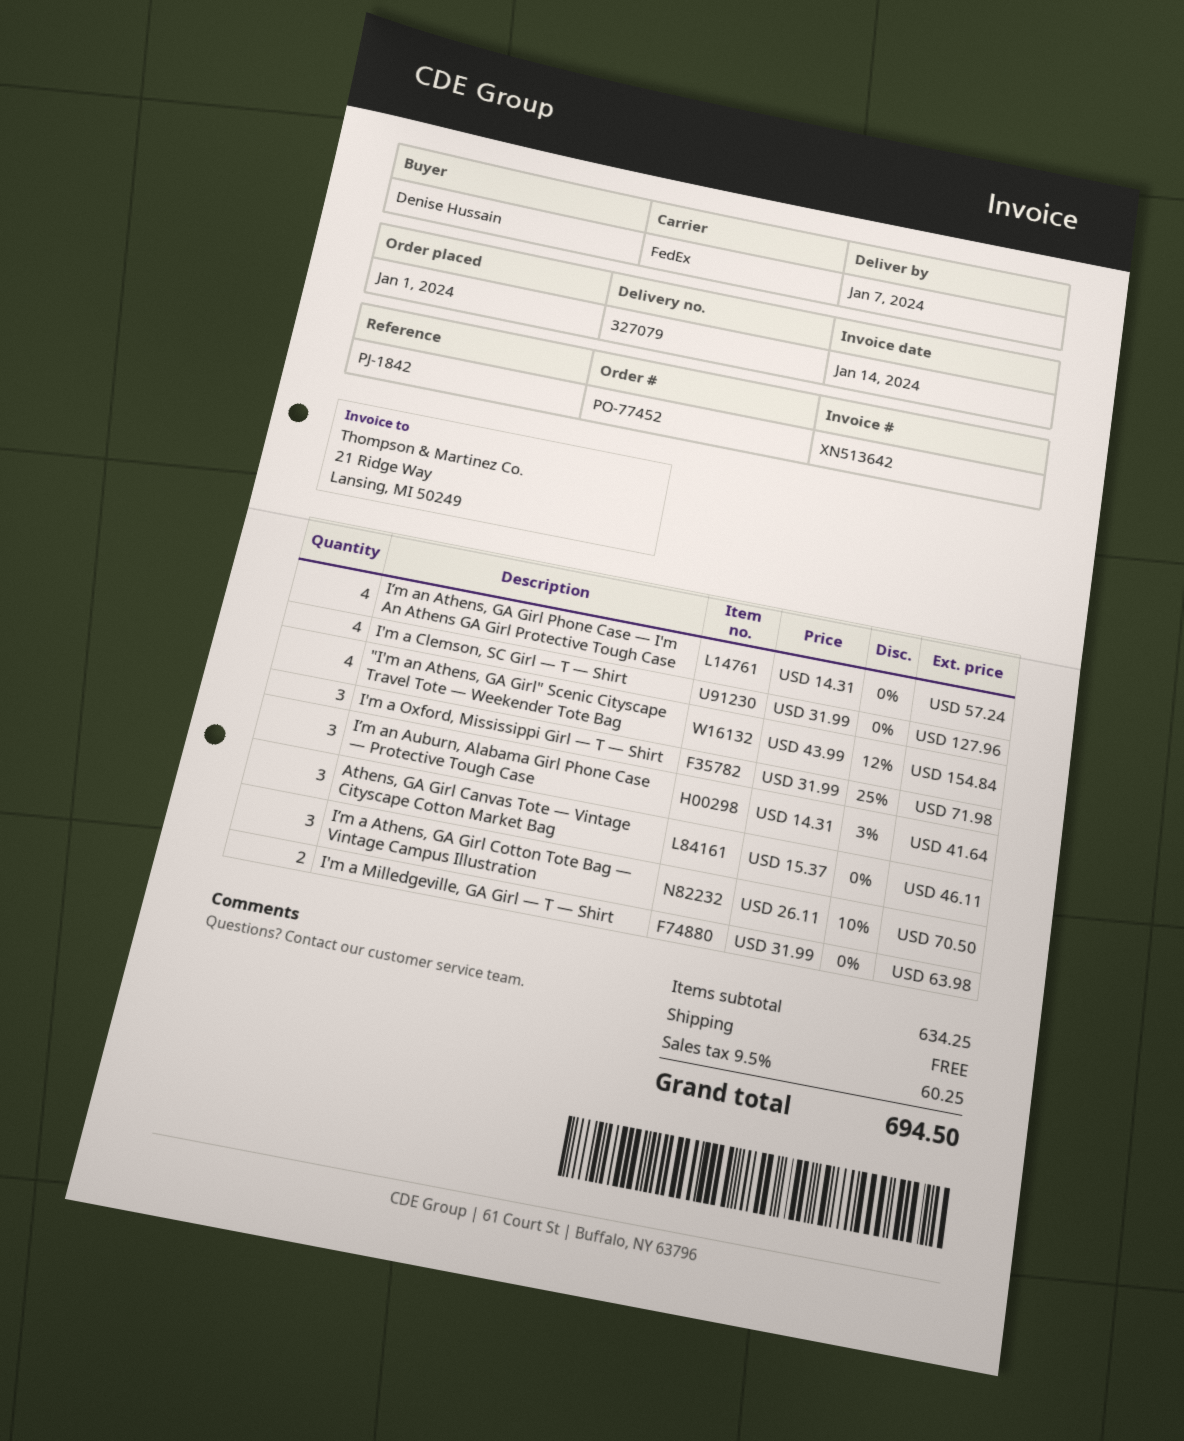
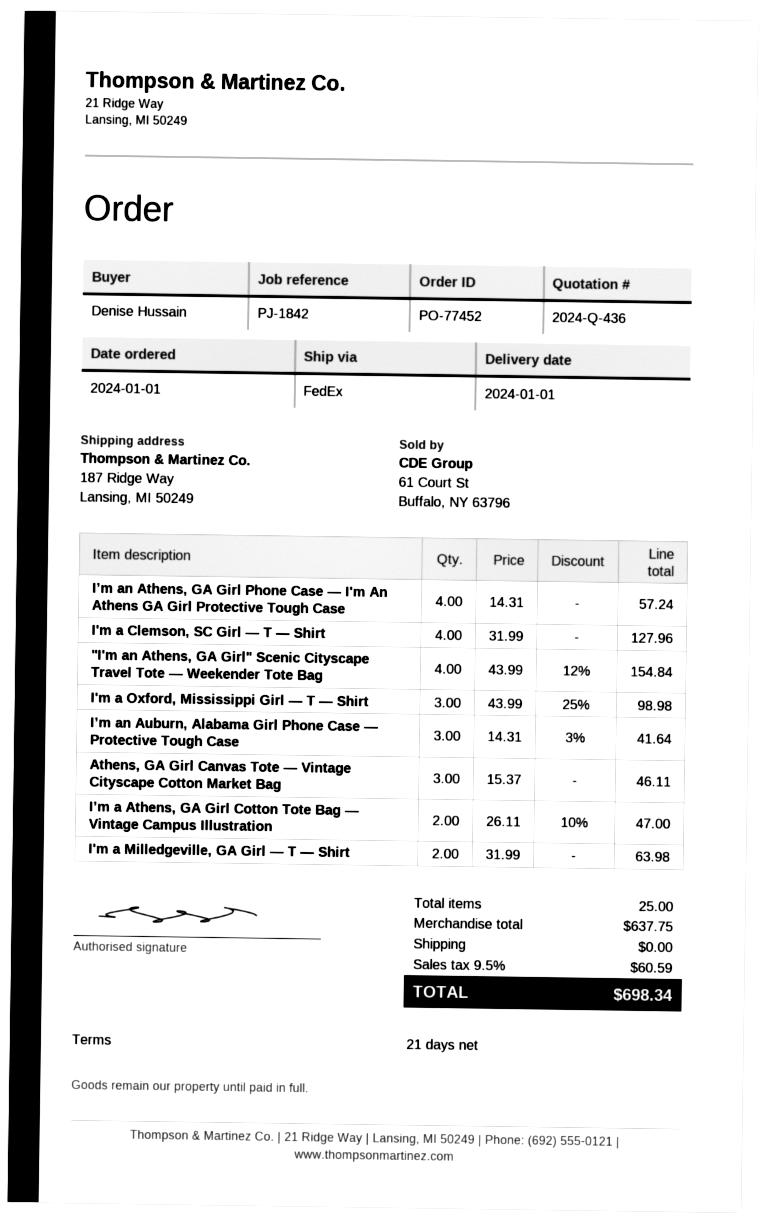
delivery date: 2024-01-07 -> 2024-01-01
I'm a Oxford, Mississippi Girl — T — Shirt: 3 x 31.99 - 25% = 71.98 -> 3 x 43.99 - 25% = 98.98
I’m a Athens, GA Girl Cotton Tote Bag — Vintage Campus Illustration: 3 x 26.11 - 10% = 70.50 -> 2 x 26.11 - 10% = 47.00
subtotal: 634.25 -> 637.75
tax: 9.5% = 60.25 -> 9.5% = 60.59
total: 694.50 -> 698.34

